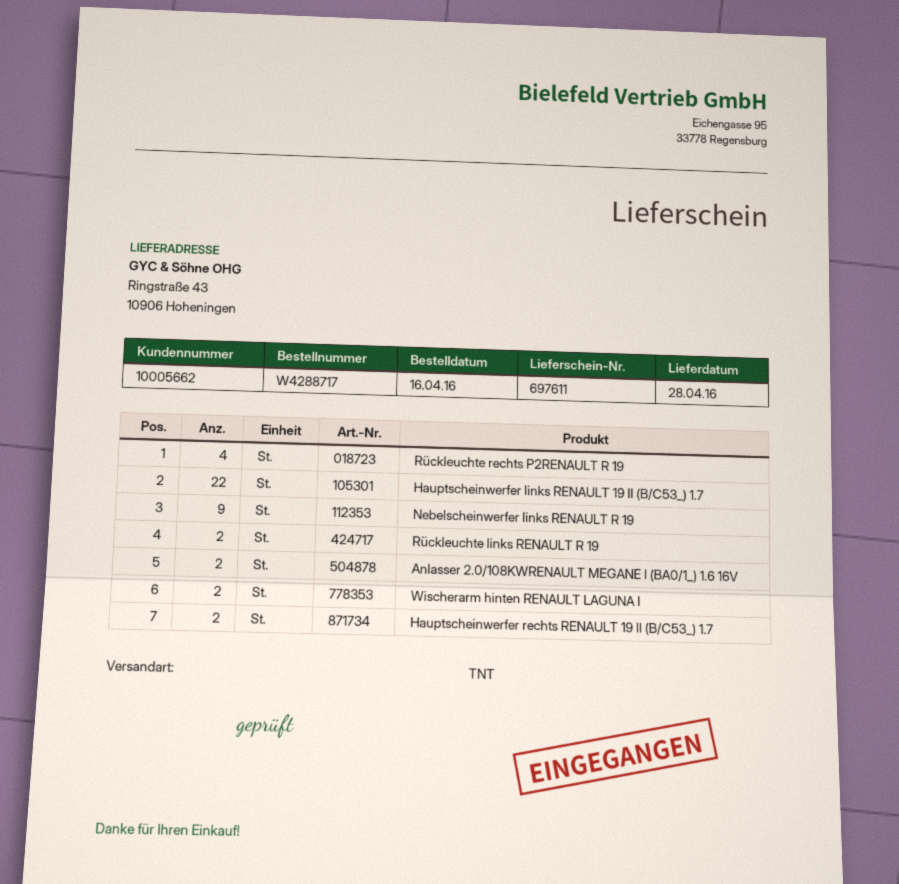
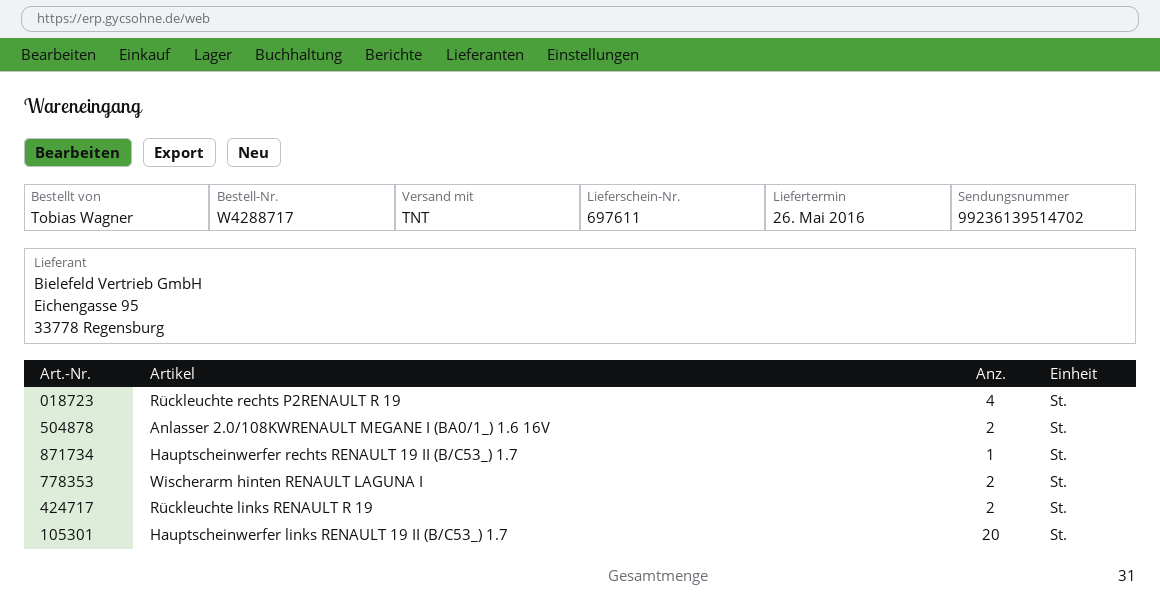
delivery date: 2016-04-28 -> 2016-05-26
Hauptscheinwerfer links RENAULT 19 II (B/C53_) 1.7: 22 -> 20
Nebelscheinwerfer links RENAULT R 19: 9 -> none
Hauptscheinwerfer rechts RENAULT 19 II (B/C53_) 1.7: 2 -> 1

